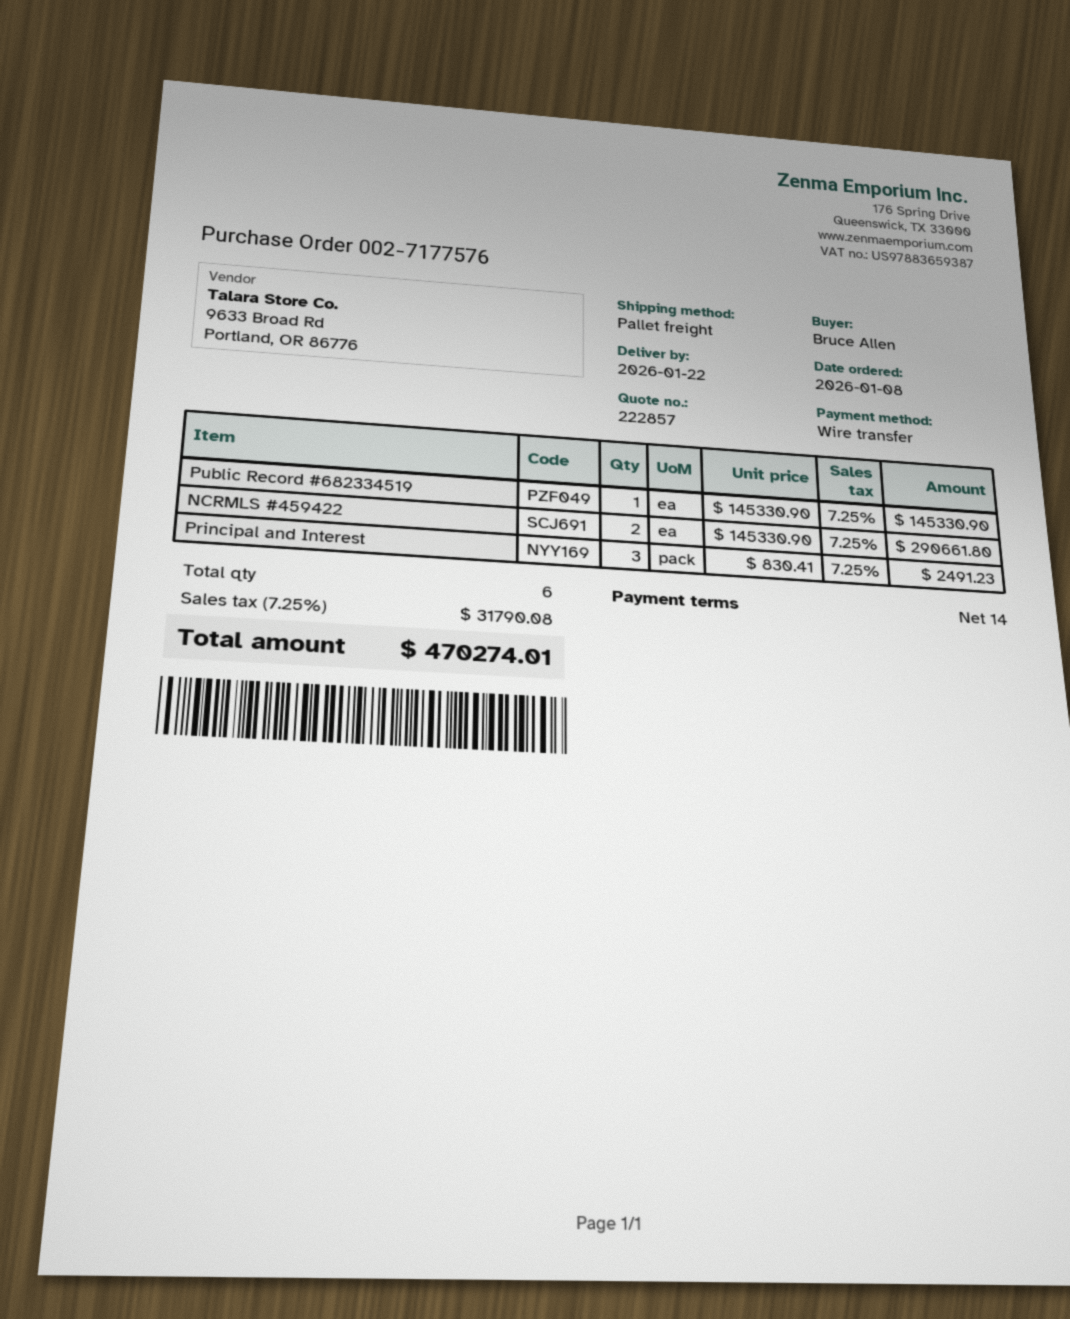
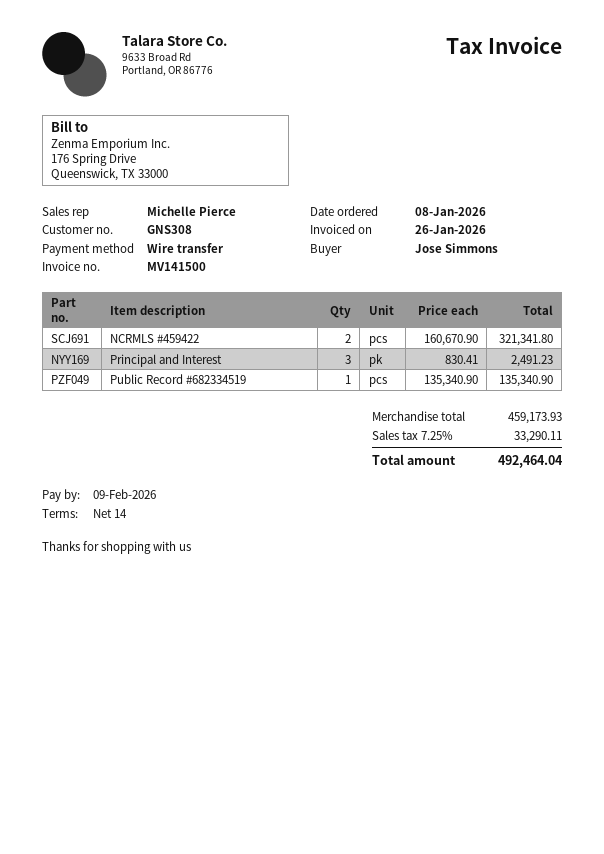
ordered by: Bruce Allen -> Jose Simmons
Public Record #682334519: 1 x 145330.90 = 145330.90 -> 1 x 135340.90 = 135340.90
NCRMLS #459422: 2 x 145330.90 = 290661.80 -> 2 x 160670.90 = 321341.80
tax: 7.25% = 31790.08 -> 7.25% = 33290.11
total: 470274.01 -> 492464.04

